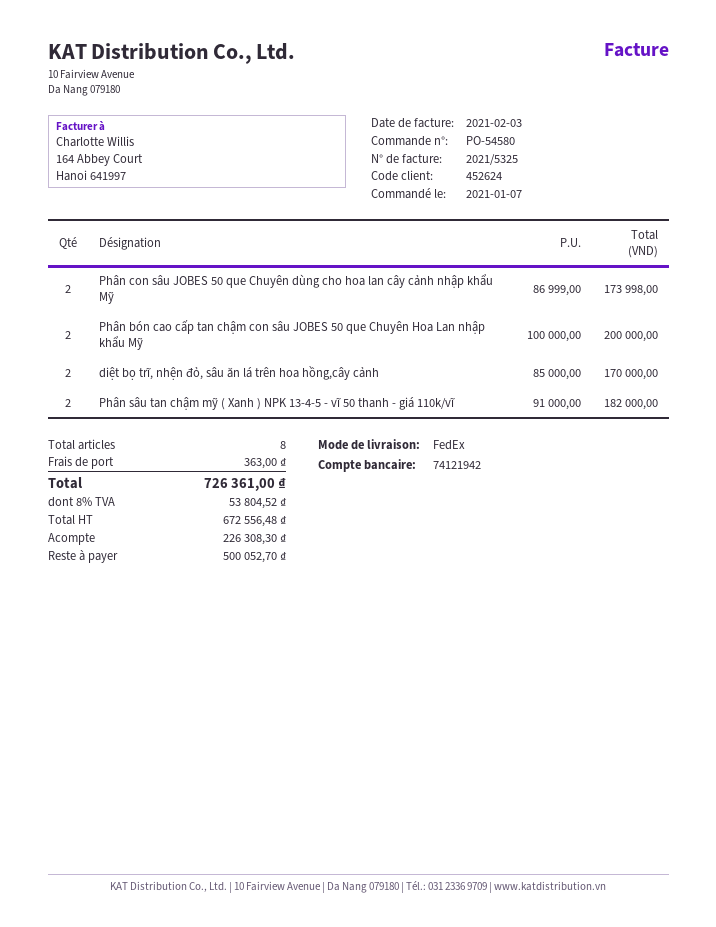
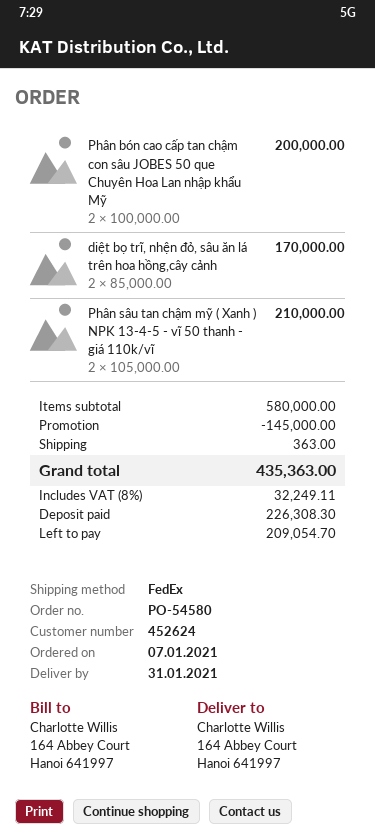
Phân con sâu JOBES 50 que Chuyên dùng cho hoa lan cây cảnh nhập khẩu Mỹ: 2 x 86999.00 = 173998.00 -> none
Phân sâu tan chậm mỹ ( Xanh ) NPK 13-4-5 - vĩ 50 thanh - giá 110k/vĩ: 2 x 91000.00 = 182000.00 -> 2 x 105000.00 = 210000.00
discount: none -> 145000.00
tax: 8% = 53804.52 -> 8% = 32249.11
total: 726361.00 -> 435363.00
balance: 500052.70 -> 209054.70

